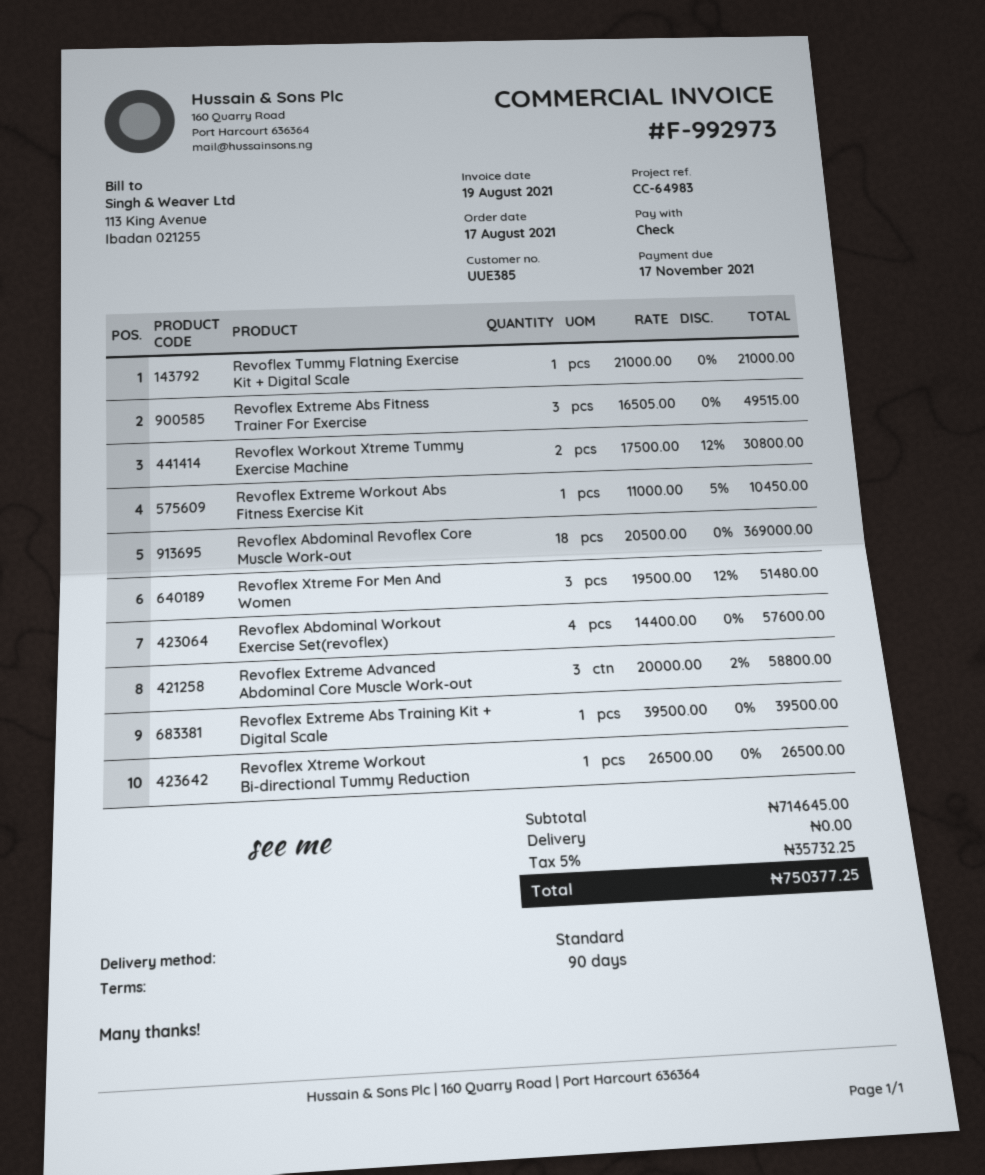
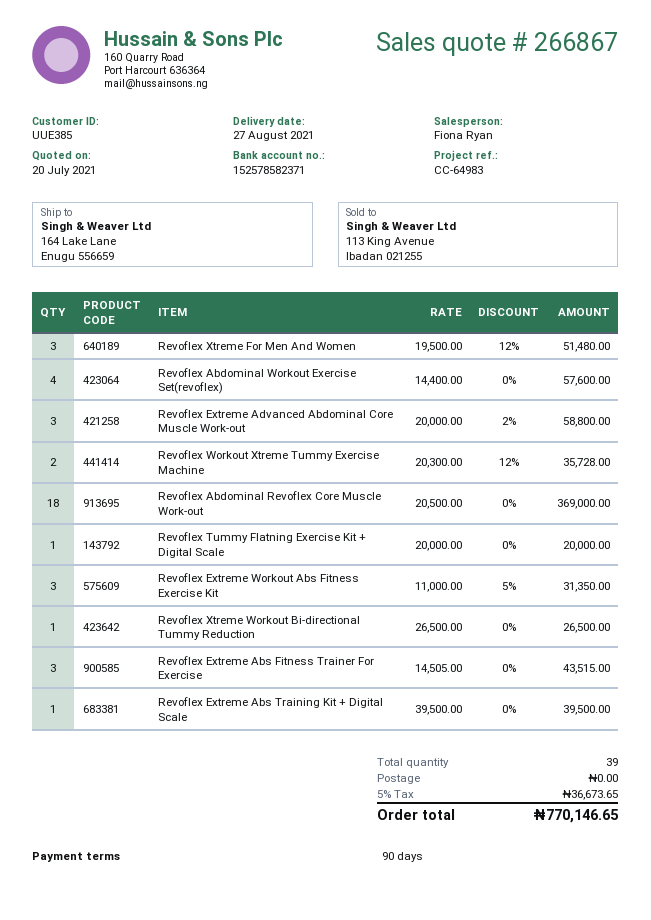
Revoflex Tummy Flatning Exercise Kit + Digital Scale: 1 x 21000.00 = 21000.00 -> 1 x 20000.00 = 20000.00
Revoflex Extreme Abs Fitness Trainer For Exercise: 3 x 16505.00 = 49515.00 -> 3 x 14505.00 = 43515.00
Revoflex Workout Xtreme Tummy Exercise Machine: 2 x 17500.00 - 12% = 30800.00 -> 2 x 20300.00 - 12% = 35728.00
Revoflex Extreme Workout Abs Fitness Exercise Kit: 1 x 11000.00 - 5% = 10450.00 -> 3 x 11000.00 - 5% = 31350.00
tax: 5% = 35732.25 -> 5% = 36673.65
total: 750377.25 -> 770146.65

